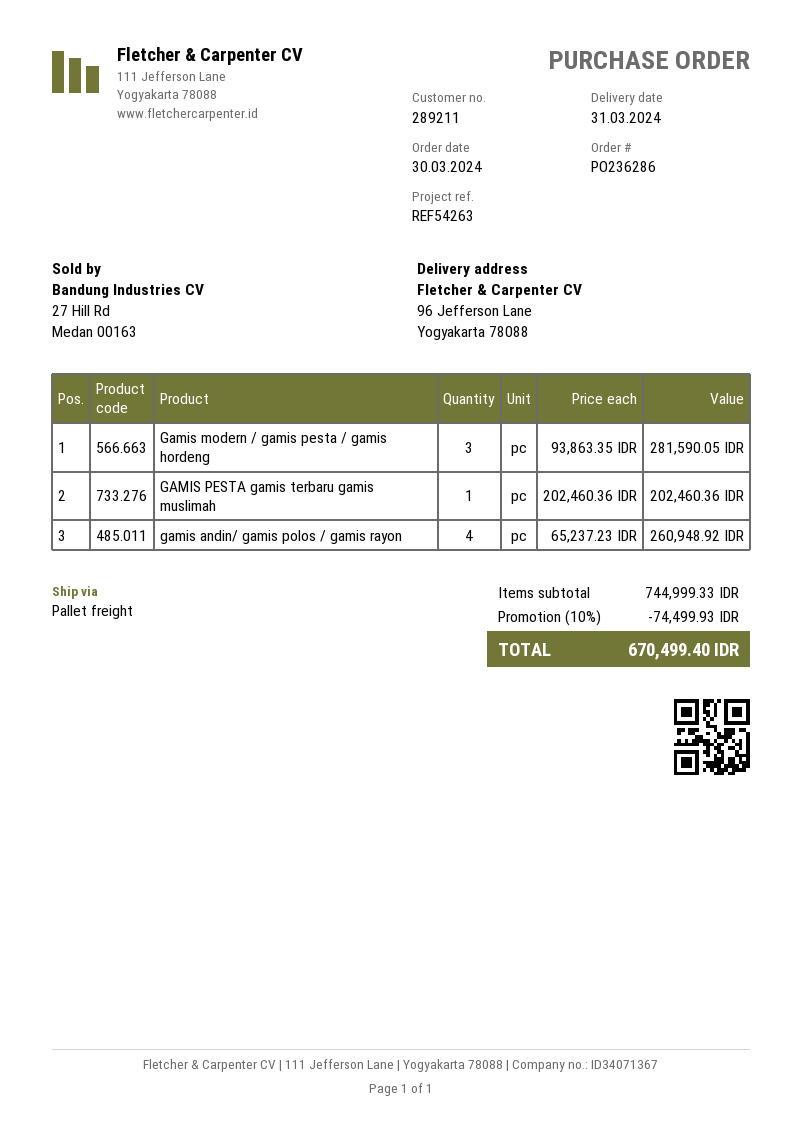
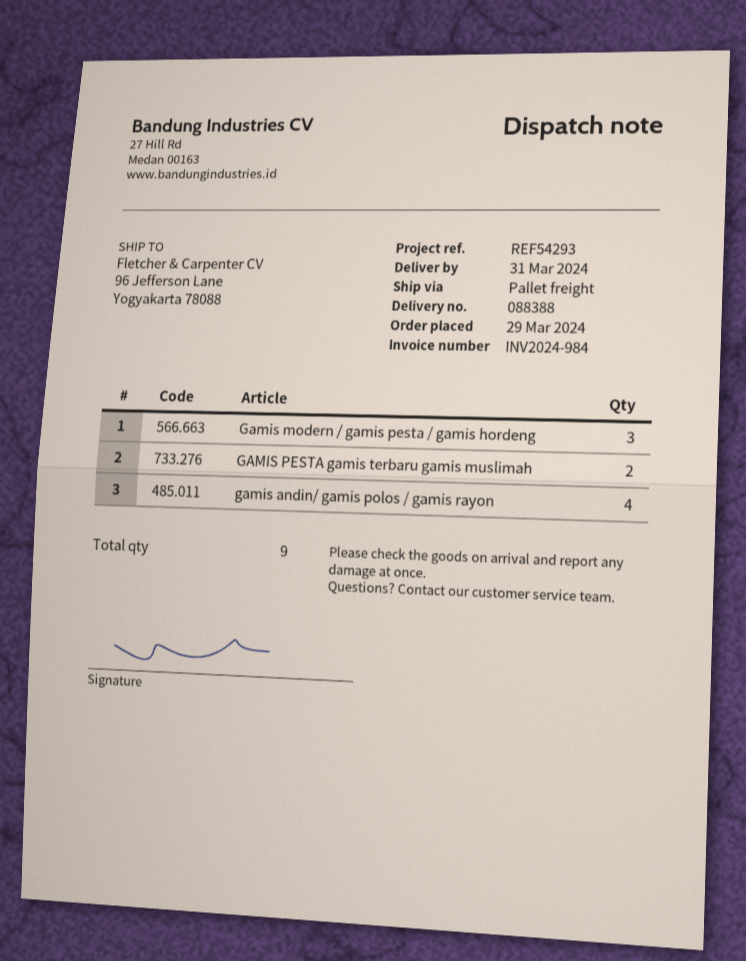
order date: 2024-03-30 -> 2024-03-29
reference: REF54263 -> REF54293
GAMIS PESTA gamis terbaru gamis muslimah: 1 -> 2

